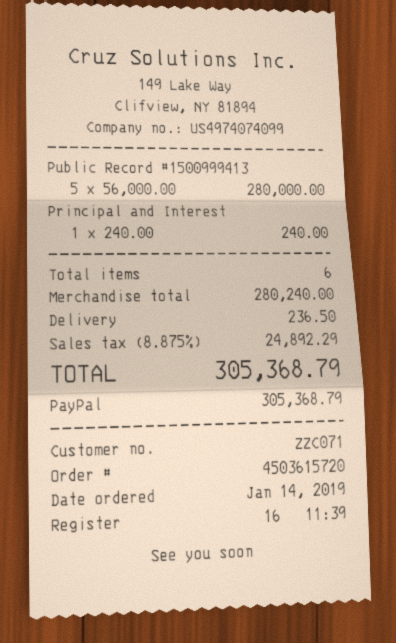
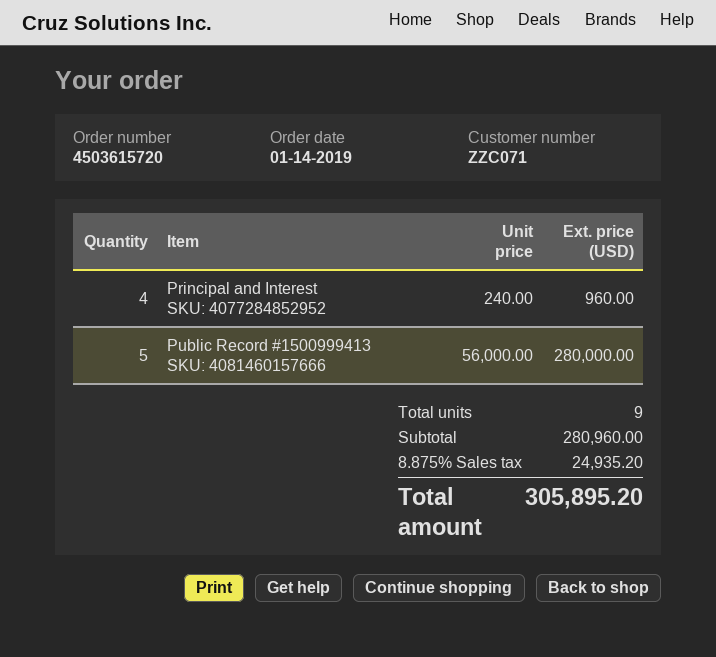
Principal and Interest: 1 x 240.00 = 240.00 -> 4 x 240.00 = 960.00
total quantity: 6 -> 9
subtotal: 280240.00 -> 280960.00
shipping: 236.50 -> none
tax: 8.875% = 24892.29 -> 8.875% = 24935.20
total: 305368.79 -> 305895.20

